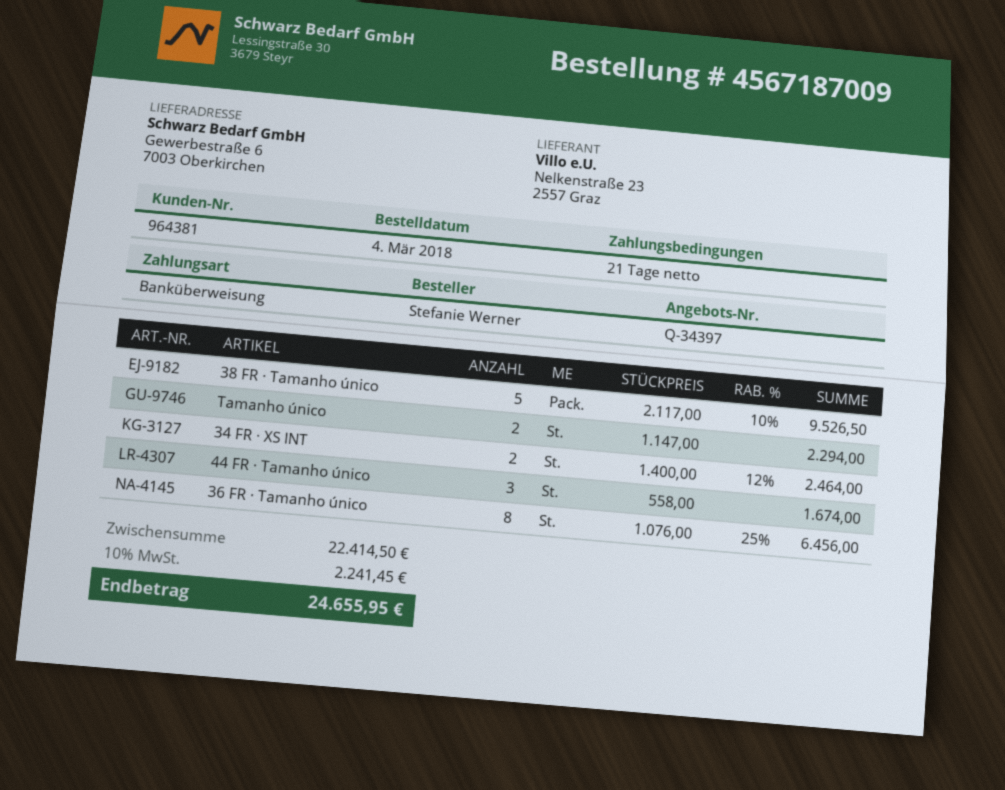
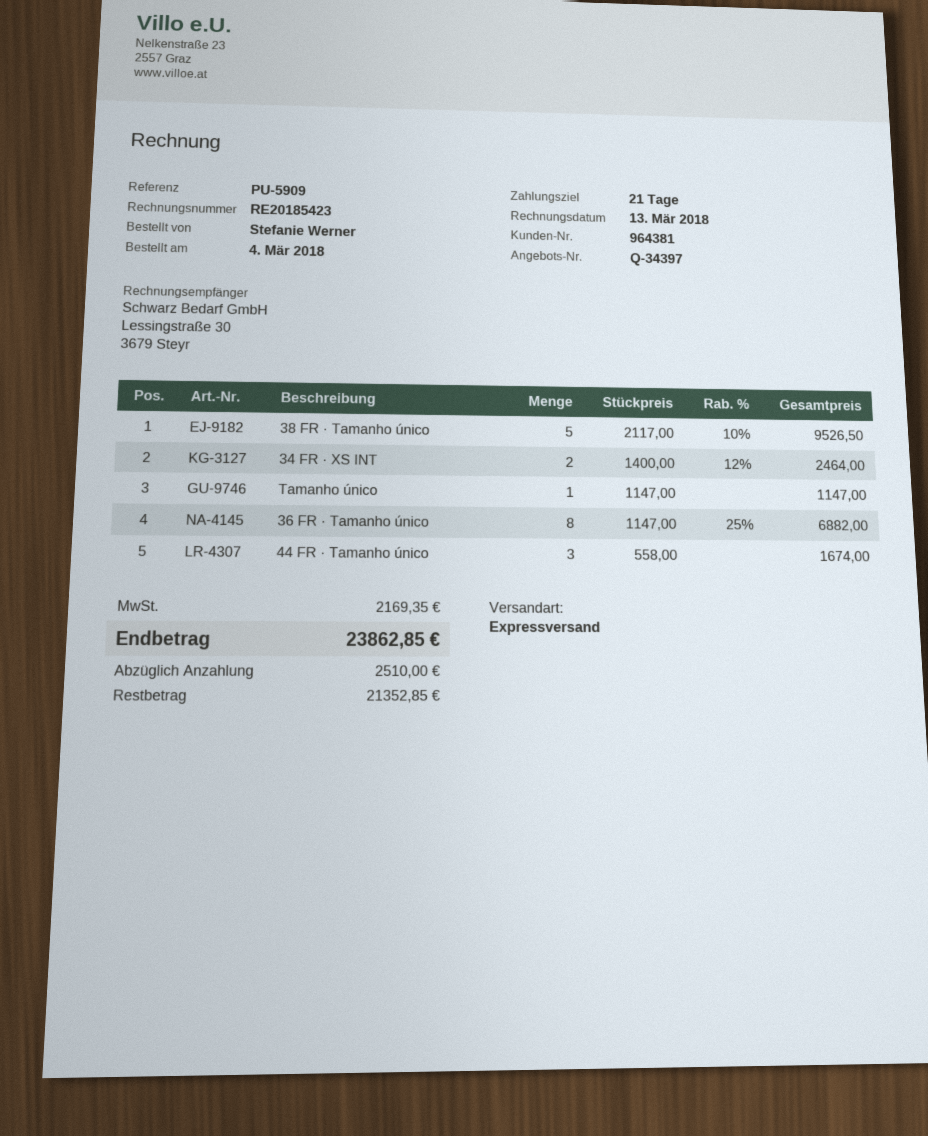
Tamanho único: 2 x 1147.00 = 2294.00 -> 1 x 1147.00 = 1147.00
36 FR · Tamanho único: 8 x 1076.00 - 25% = 6456.00 -> 8 x 1147.00 - 25% = 6882.00
tax: 2241.45 -> 2169.35
total: 24655.95 -> 23862.85

